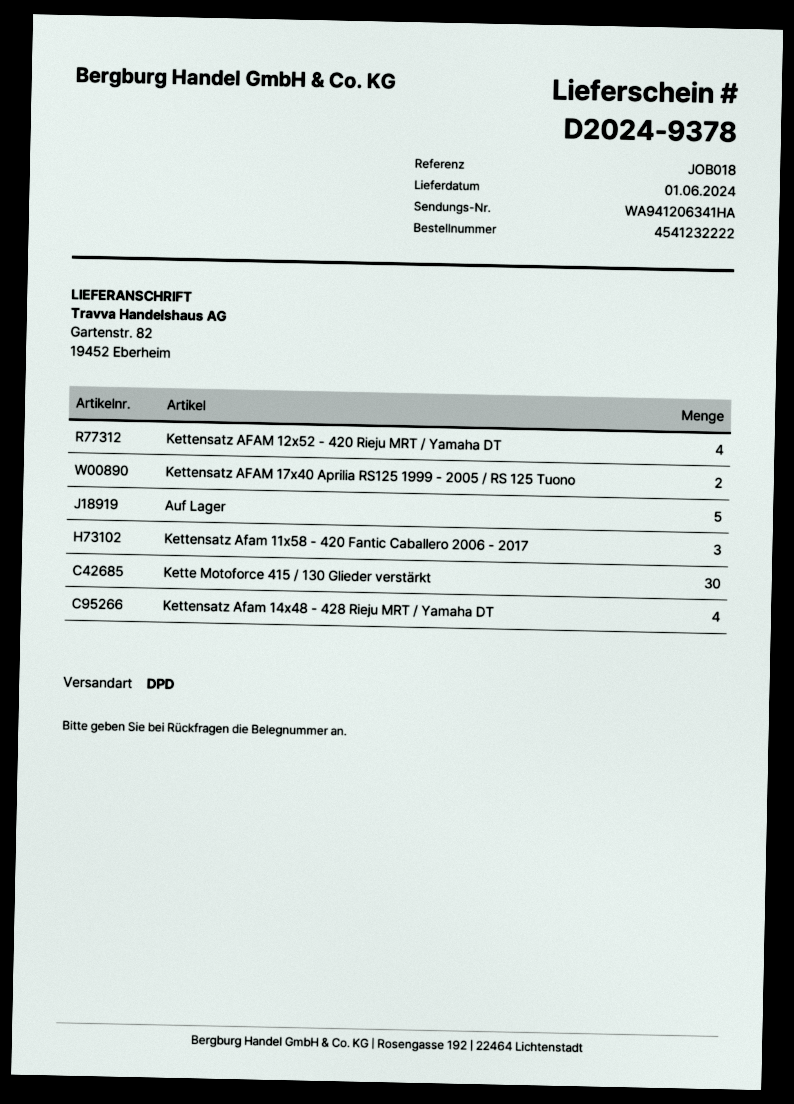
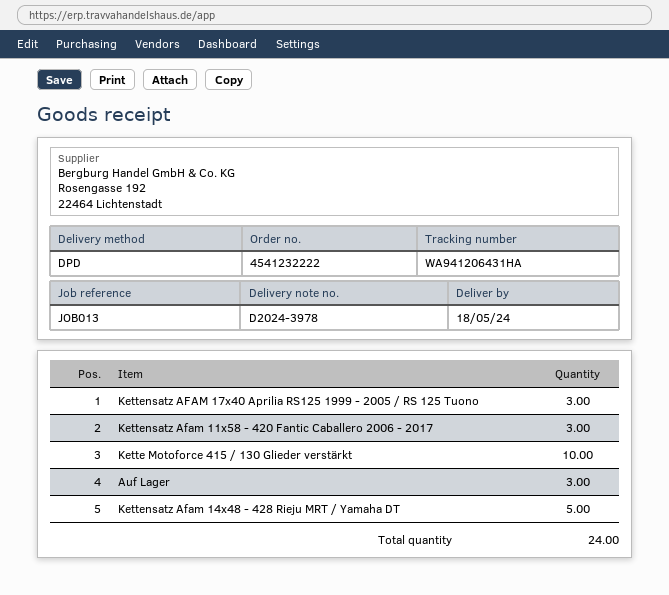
delivery note number: D2024-9378 -> D2024-3978
delivery date: 2024-06-01 -> 2024-05-18
reference: JOB018 -> JOB013
tracking number: WA941206341HA -> WA941206431HA
Kettensatz AFAM 12x52 - 420 Rieju MRT / Yamaha DT: 4 -> none
Kettensatz AFAM 17x40 Aprilia RS125 1999 - 2005 / RS 125 Tuono: 2 -> 3
Auf Lager: 5 -> 3
Kette Motoforce 415 / 130 Glieder verstärkt: 30 -> 10
Kettensatz Afam 14x48 - 428 Rieju MRT / Yamaha DT: 4 -> 5

